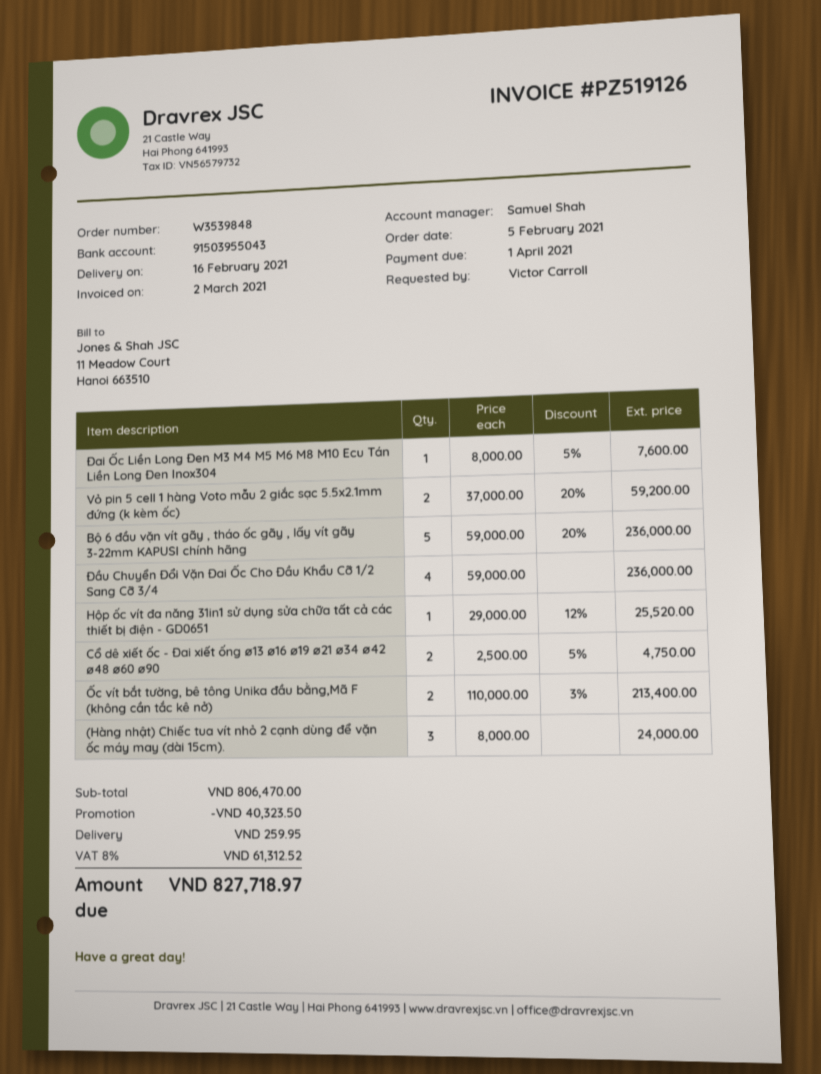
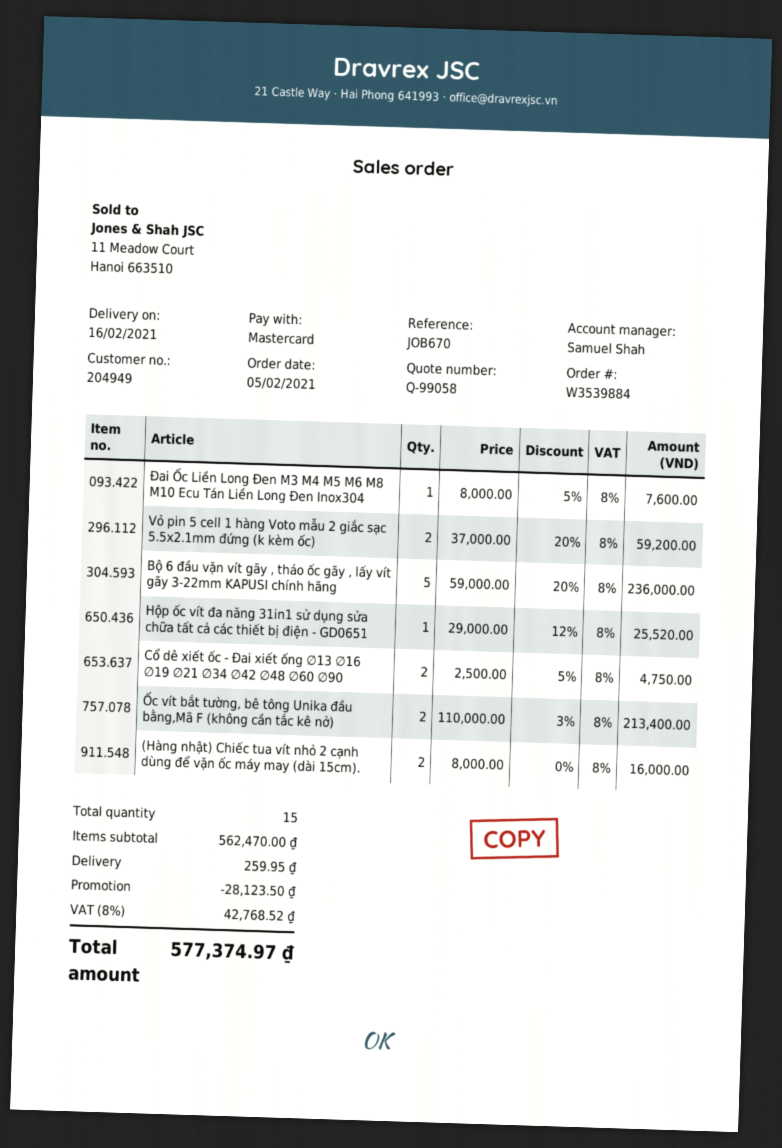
order number: W3539848 -> W3539884
Đầu Chuyển Đổi Vặn Đai Ốc Cho Đầu Khẩu Cỡ 1/2 Sang Cỡ 3/4: 4 x 59000.00 = 236000.00 -> none
(Hàng nhật) Chiếc tua vít nhỏ 2 cạnh dùng để vặn ốc máy may (dài 15cm).: 3 x 8000.00 = 24000.00 -> 2 x 8000.00 = 16000.00
subtotal: 806470.00 -> 562470.00
discount: 40323.50 -> 28123.50
tax: 8% = 61312.52 -> 8% = 42768.52
total: 827718.97 -> 577374.97

